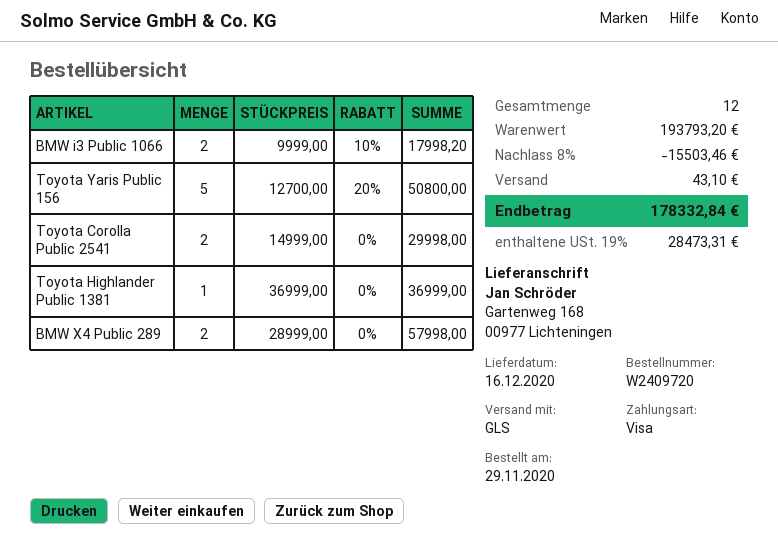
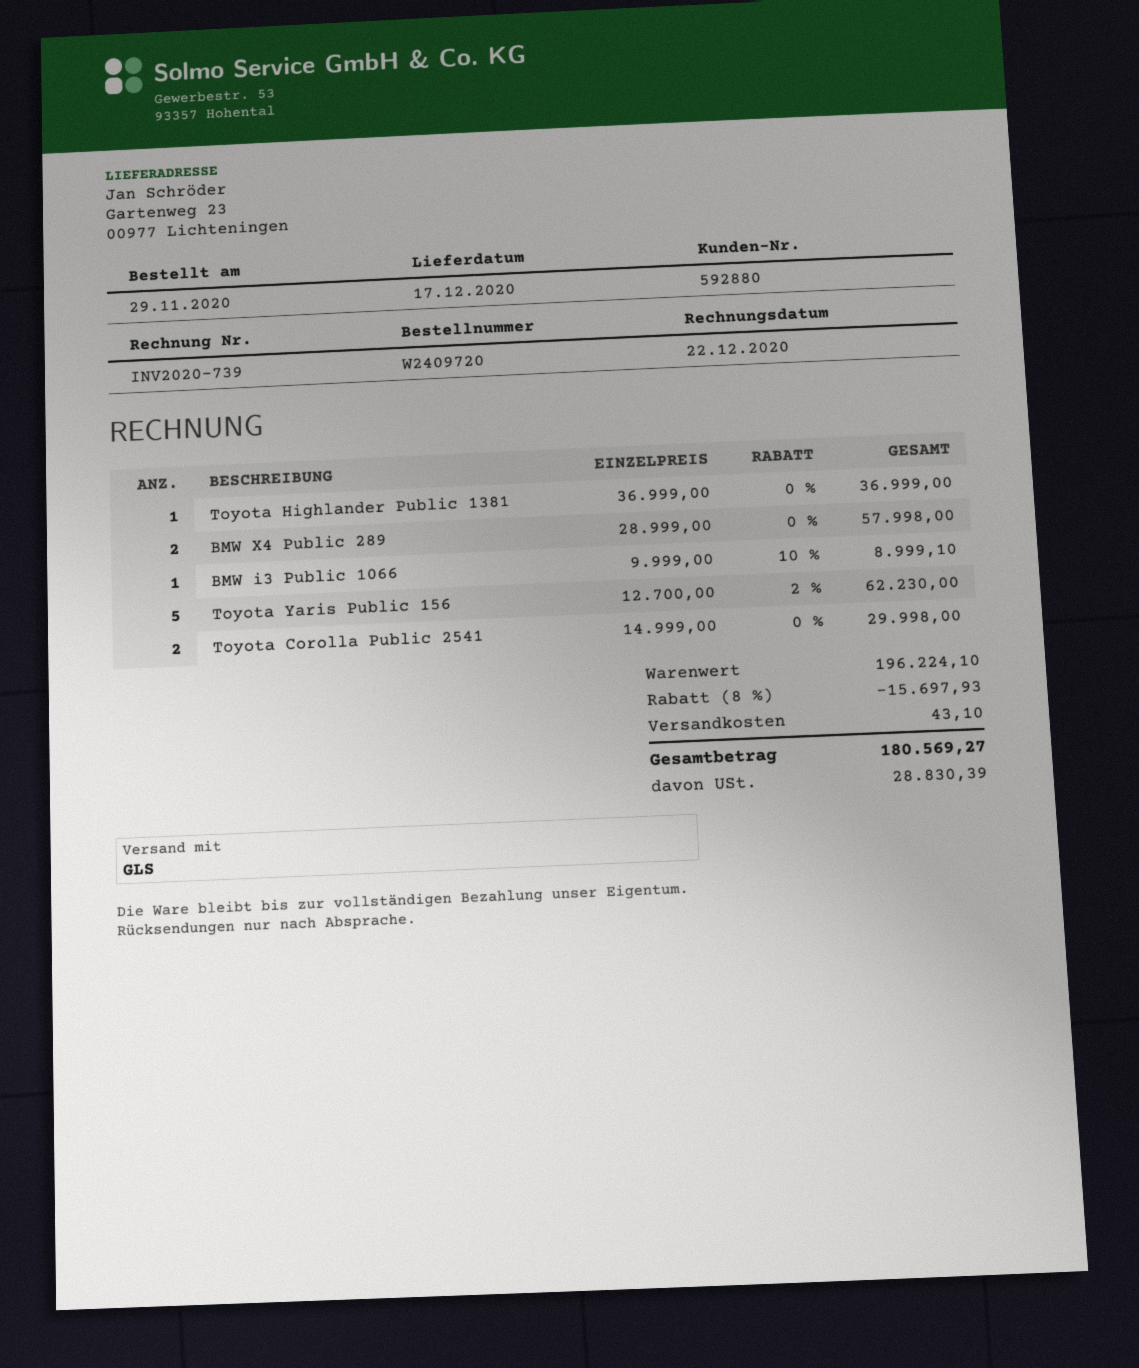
delivery date: 2020-12-16 -> 2020-12-17
ship to: Gartenweg 168, 00977 Lichteningen -> Gartenweg 23, 00977 Lichteningen
BMW i3 Public 1066: 2 x 9999.00 - 10% = 17998.20 -> 1 x 9999.00 - 10% = 8999.10
Toyota Yaris Public 156: 5 x 12700.00 - 20% = 50800.00 -> 5 x 12700.00 - 2% = 62230.00
subtotal: 193793.20 -> 196224.10
discount: 8% = 15503.46 -> 8% = 15697.93
tax: 28473.31 -> 28830.39
total: 178332.84 -> 180569.27

